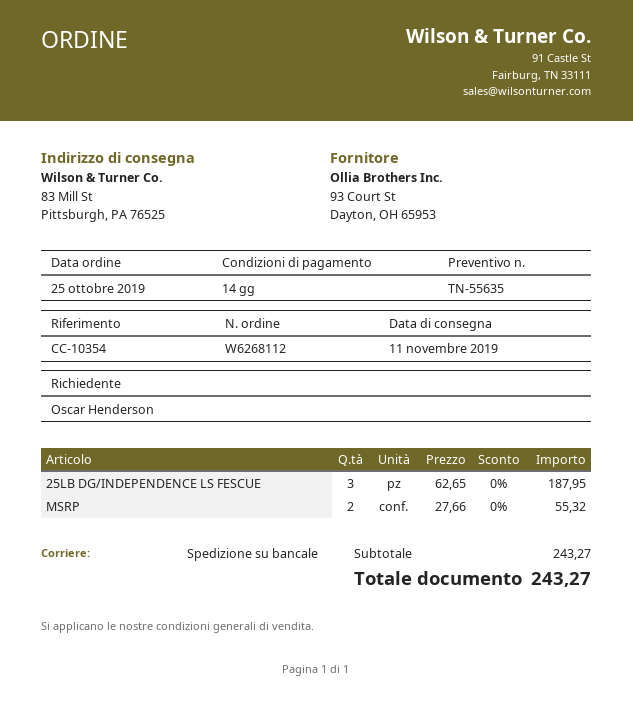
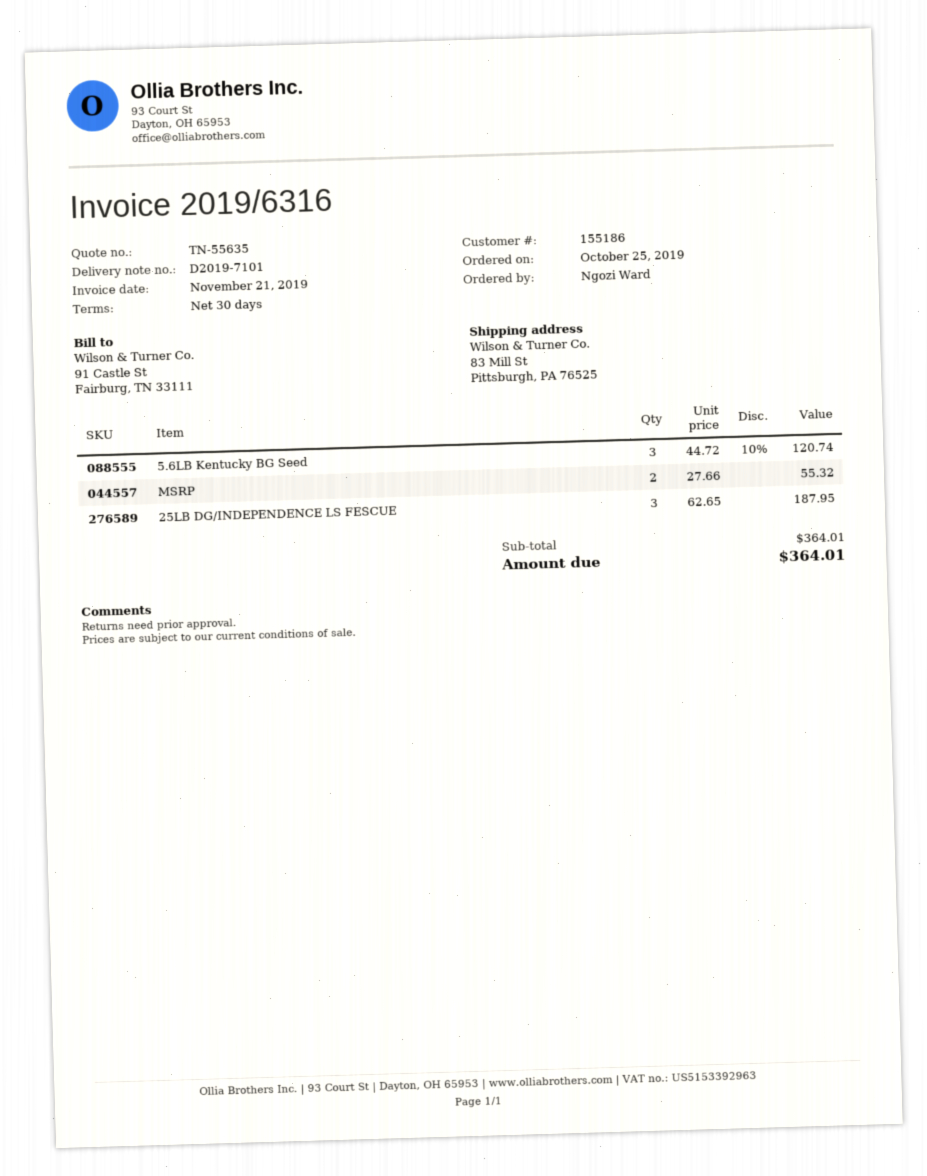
payment terms: 14 days -> 30 days
ordered by: Oscar Henderson -> Ngozi Ward
5.6LB Kentucky BG Seed: none -> 3 x 44.72 - 10% = 120.74
subtotal: 243.27 -> 364.01
total: 243.27 -> 364.01

